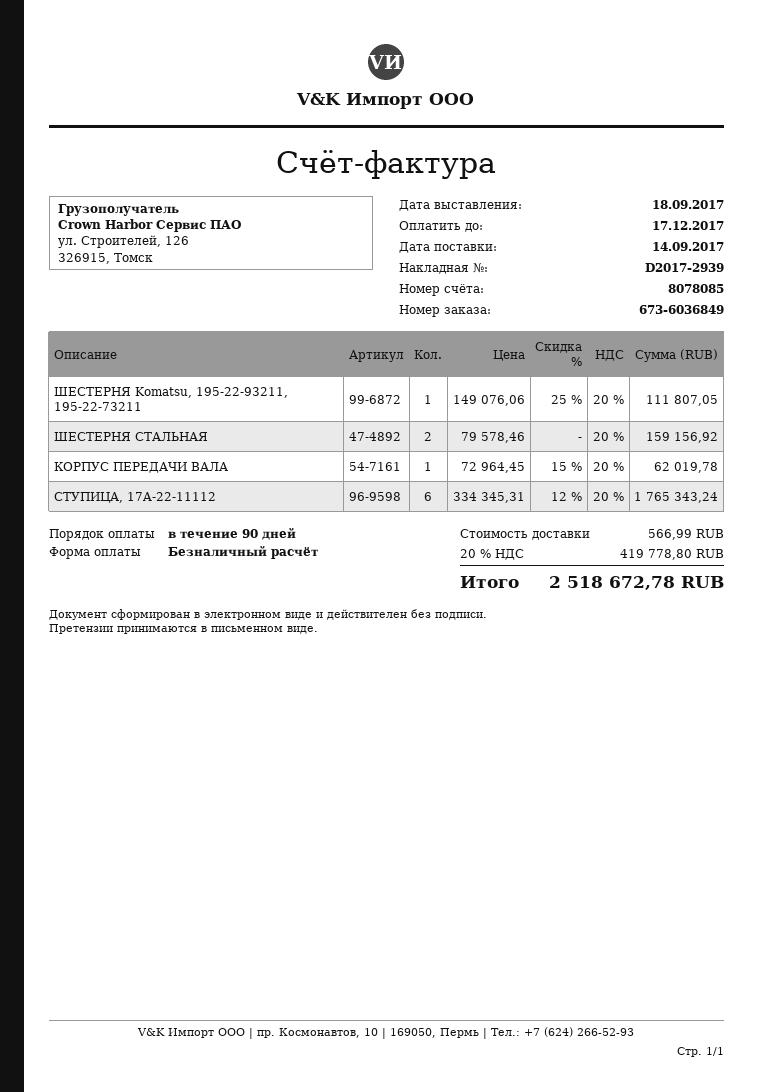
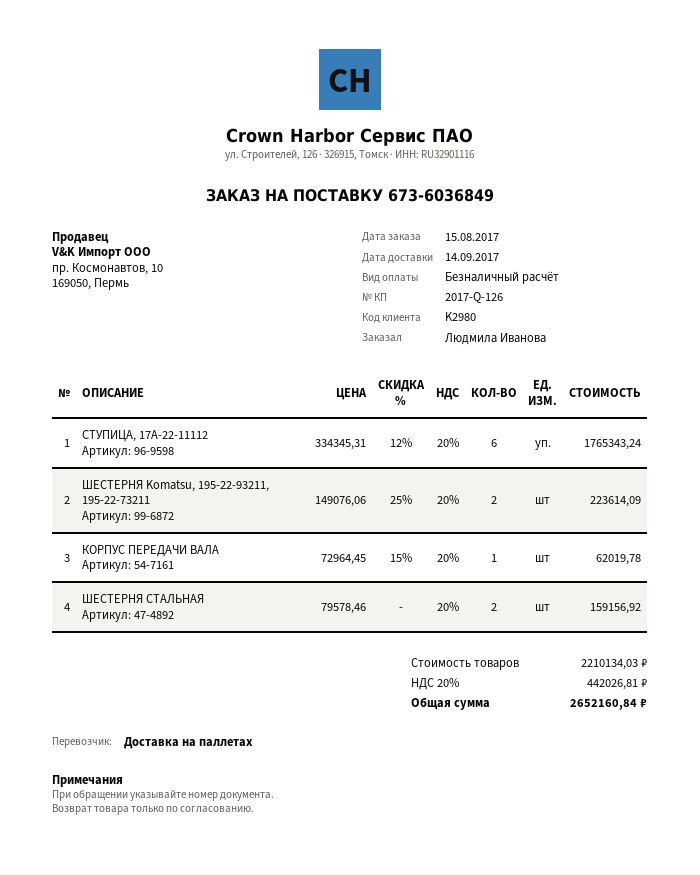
ШЕСТЕРНЯ Komatsu, 195-22-93211, 195-22-73211: 1 x 149076.06 - 25% = 111807.05 -> 2 x 149076.06 - 25% = 223614.09
shipping: 566.99 -> none
tax: 20% = 419778.80 -> 20% = 442026.81
total: 2518672.78 -> 2652160.84

